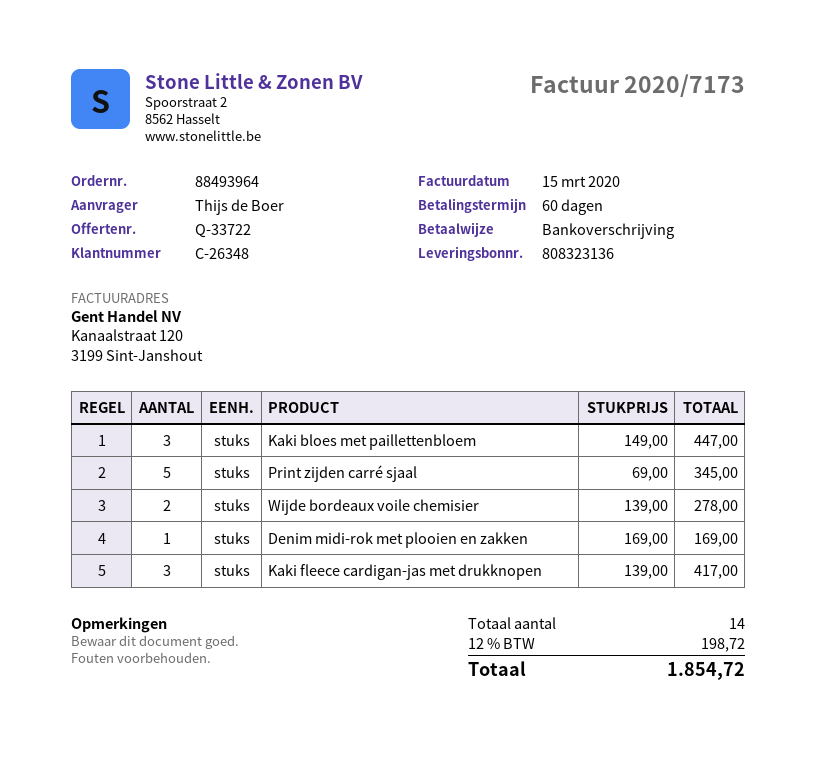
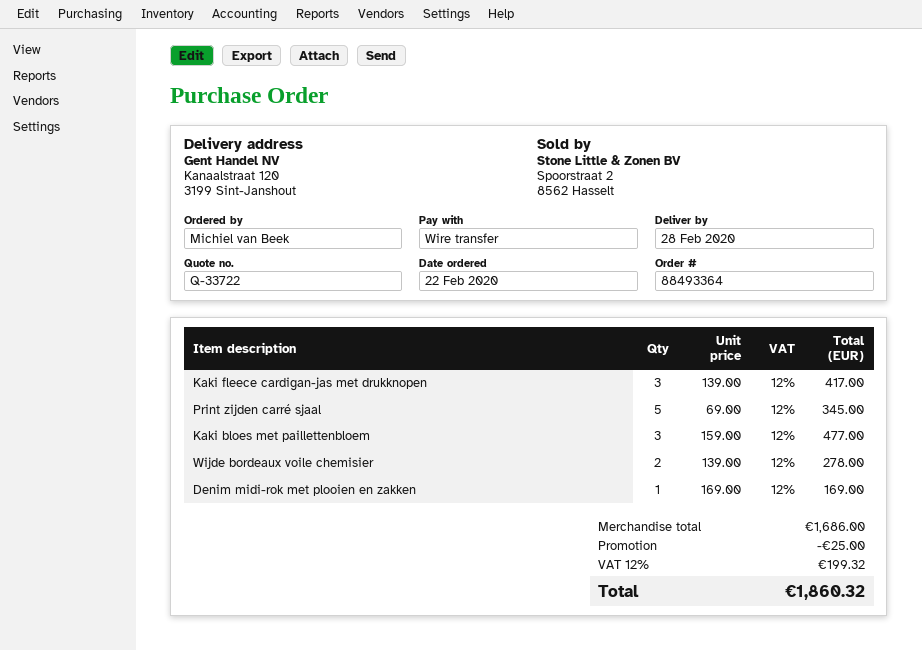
order number: 88493964 -> 88493364
ordered by: Thijs de Boer -> Michiel van Beek
Kaki bloes met paillettenbloem: 3 x 149.00 = 447.00 -> 3 x 159.00 = 477.00
discount: none -> 25.00
tax: 12% = 198.72 -> 12% = 199.32
total: 1854.72 -> 1860.32

